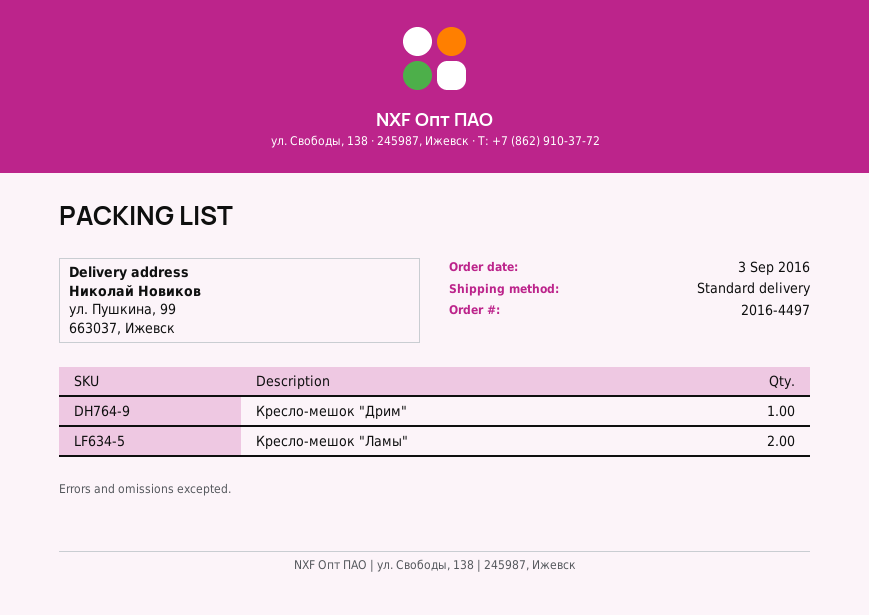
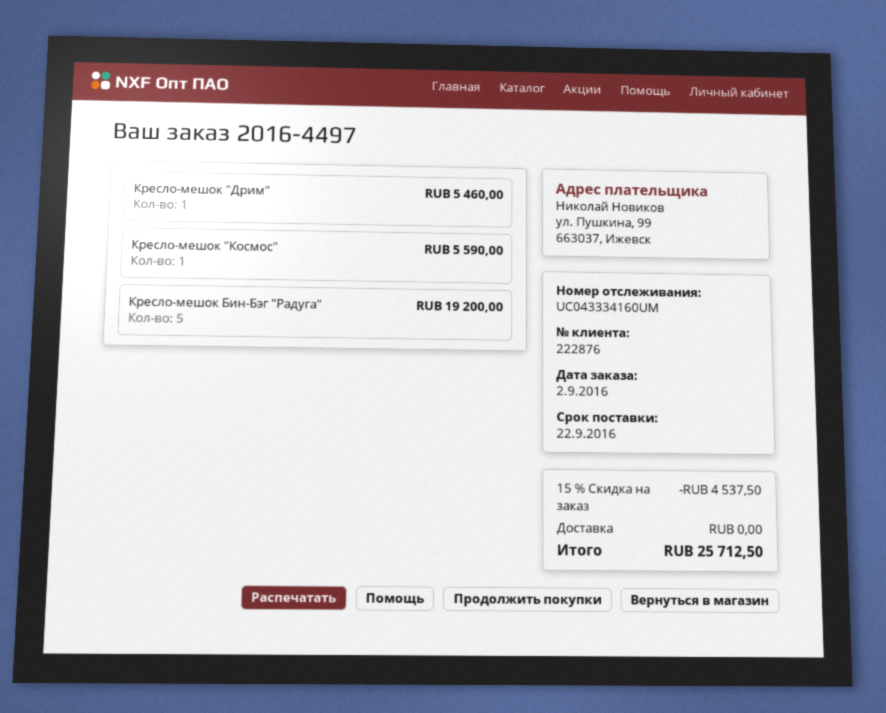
order date: 2016-09-03 -> 2016-09-02
Кресло-мешок "Ламы": 2 -> none
Кресло-мешок "Космос": none -> 1
Кресло-мешок Бин-Бэг "Радуга": none -> 5

